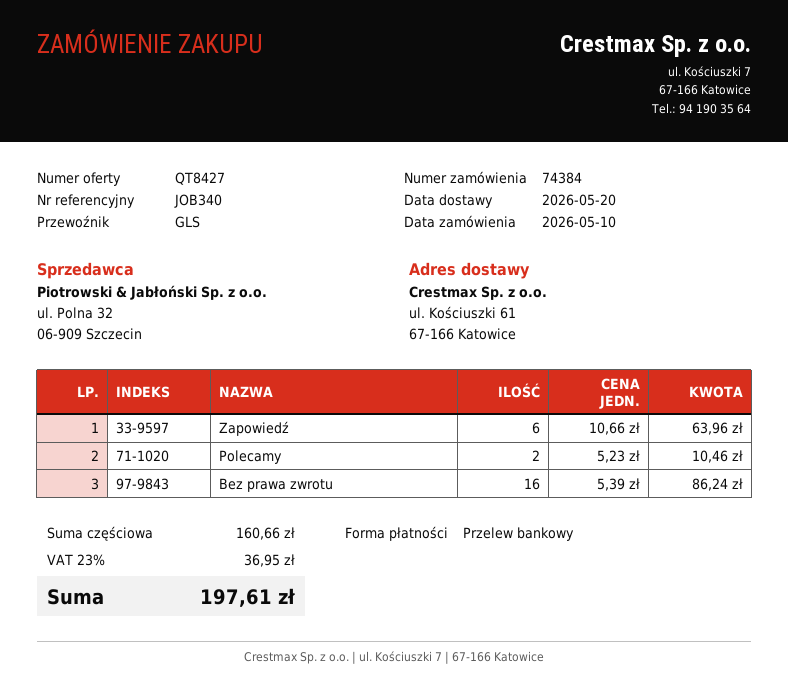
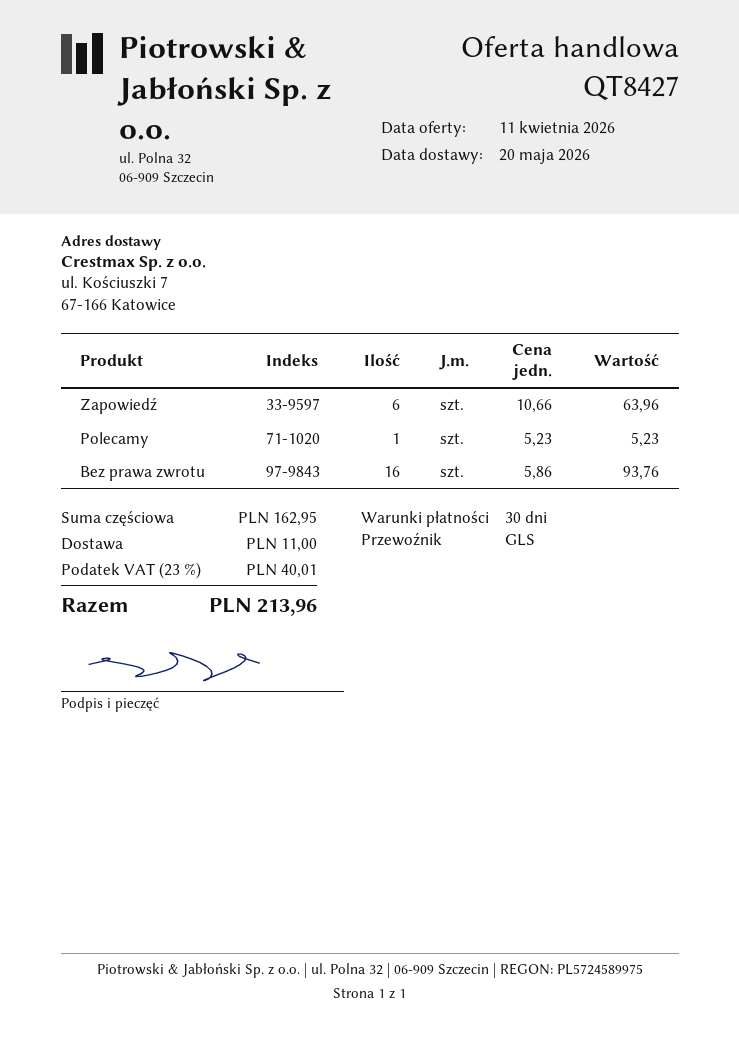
ship to: ul. Kościuszki 61, 67-166 Katowice -> ul. Kościuszki 7, 67-166 Katowice
Polecamy: 2 x 5.23 = 10.46 -> 1 x 5.23 = 5.23
Bez prawa zwrotu: 16 x 5.39 = 86.24 -> 16 x 5.86 = 93.76
subtotal: 160.66 -> 162.95
shipping: none -> 11.00
tax: 23% = 36.95 -> 23% = 40.01
total: 197.61 -> 213.96

